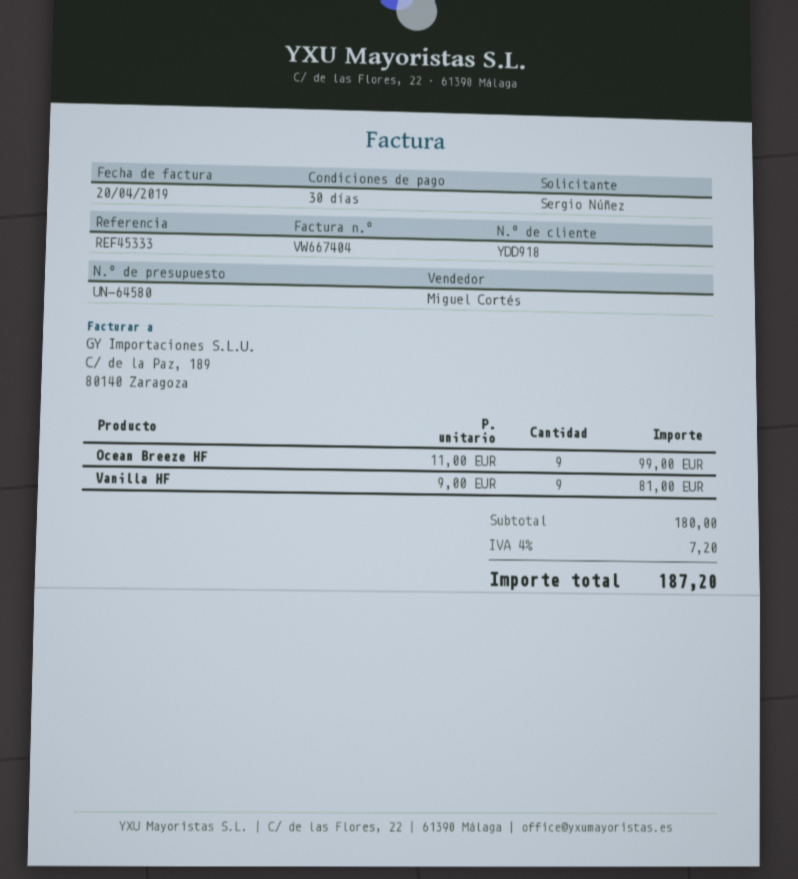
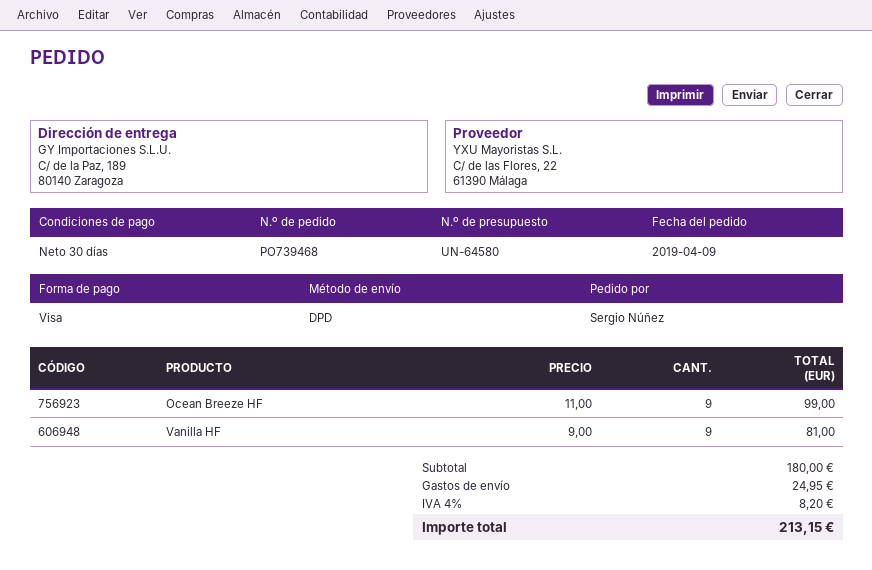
shipping: none -> 24.95
tax: 4% = 7.20 -> 4% = 8.20
total: 187.20 -> 213.15

